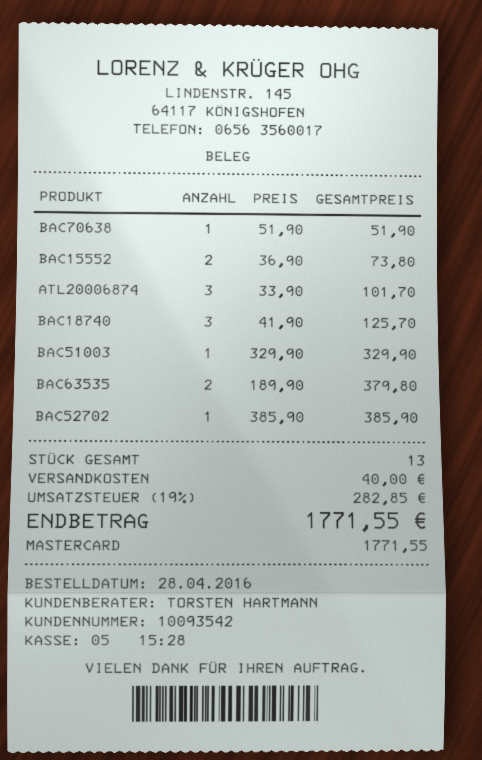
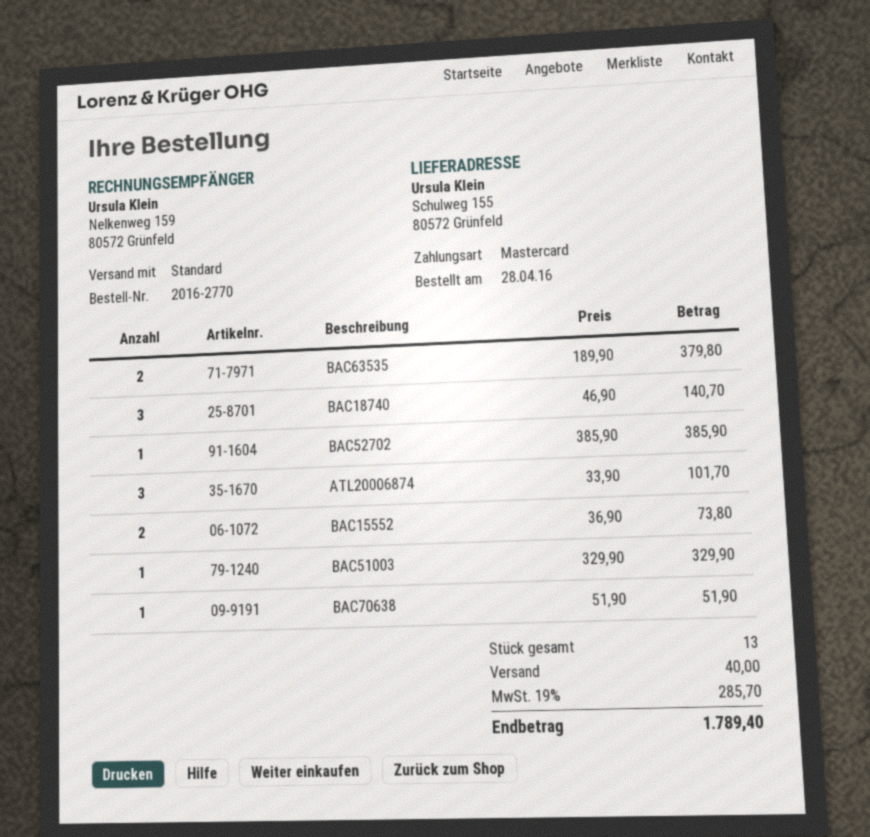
BAC18740: 3 x 41.90 = 125.70 -> 3 x 46.90 = 140.70
tax: 19% = 282.85 -> 19% = 285.70
total: 1771.55 -> 1789.40

